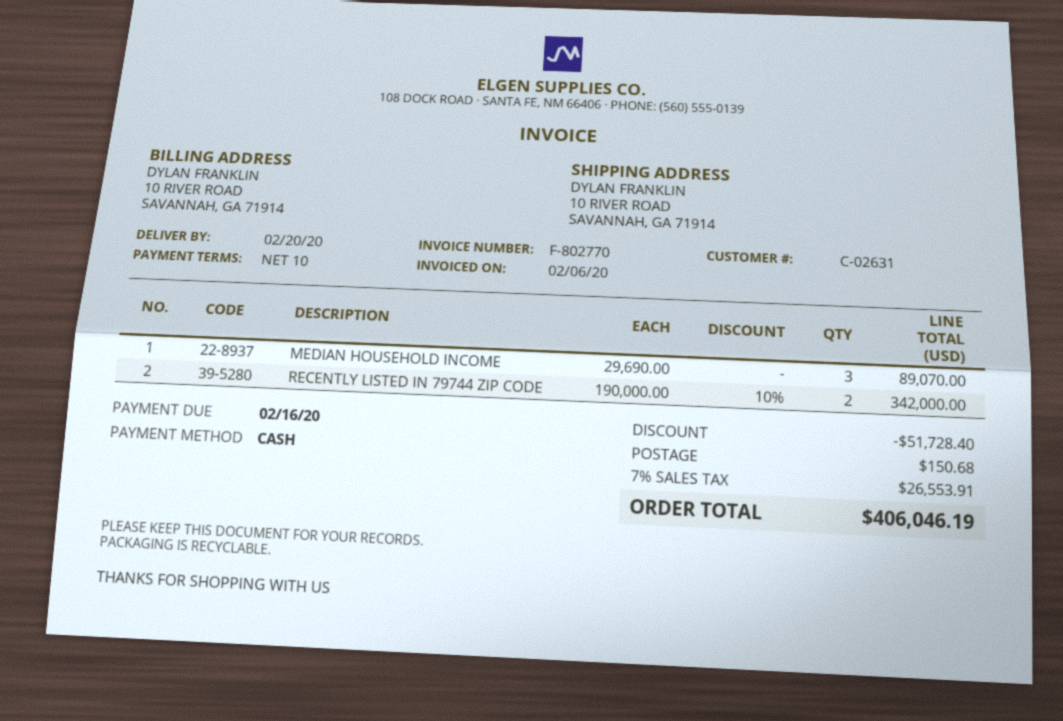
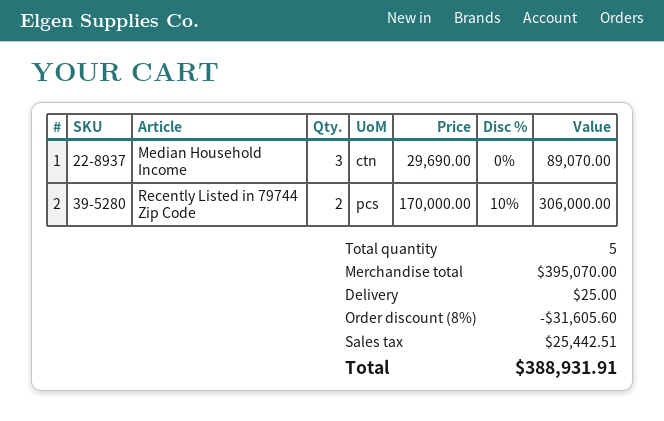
RECENTLY LISTED IN 79744 ZIP CODE: 2 x 190000.00 - 10% = 342000.00 -> 2 x 170000.00 - 10% = 306000.00
discount: 51728.40 -> 31605.60
shipping: 150.68 -> 25.00
tax: 26553.91 -> 25442.51
total: 406046.19 -> 388931.91

